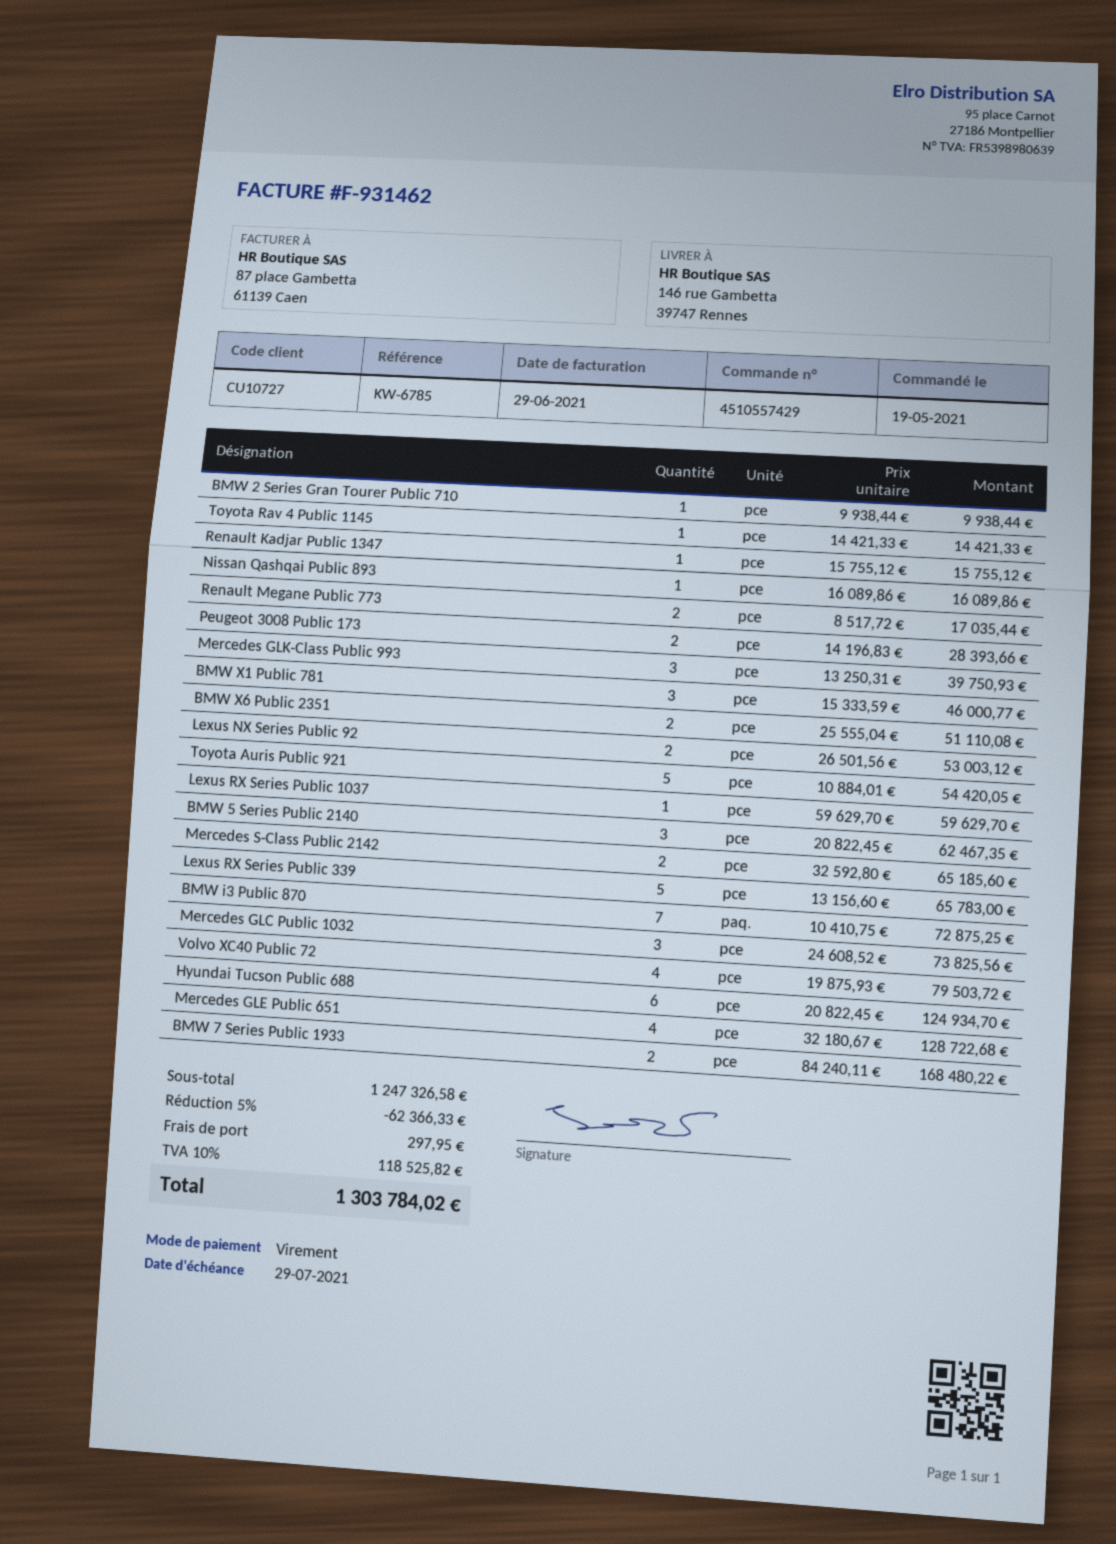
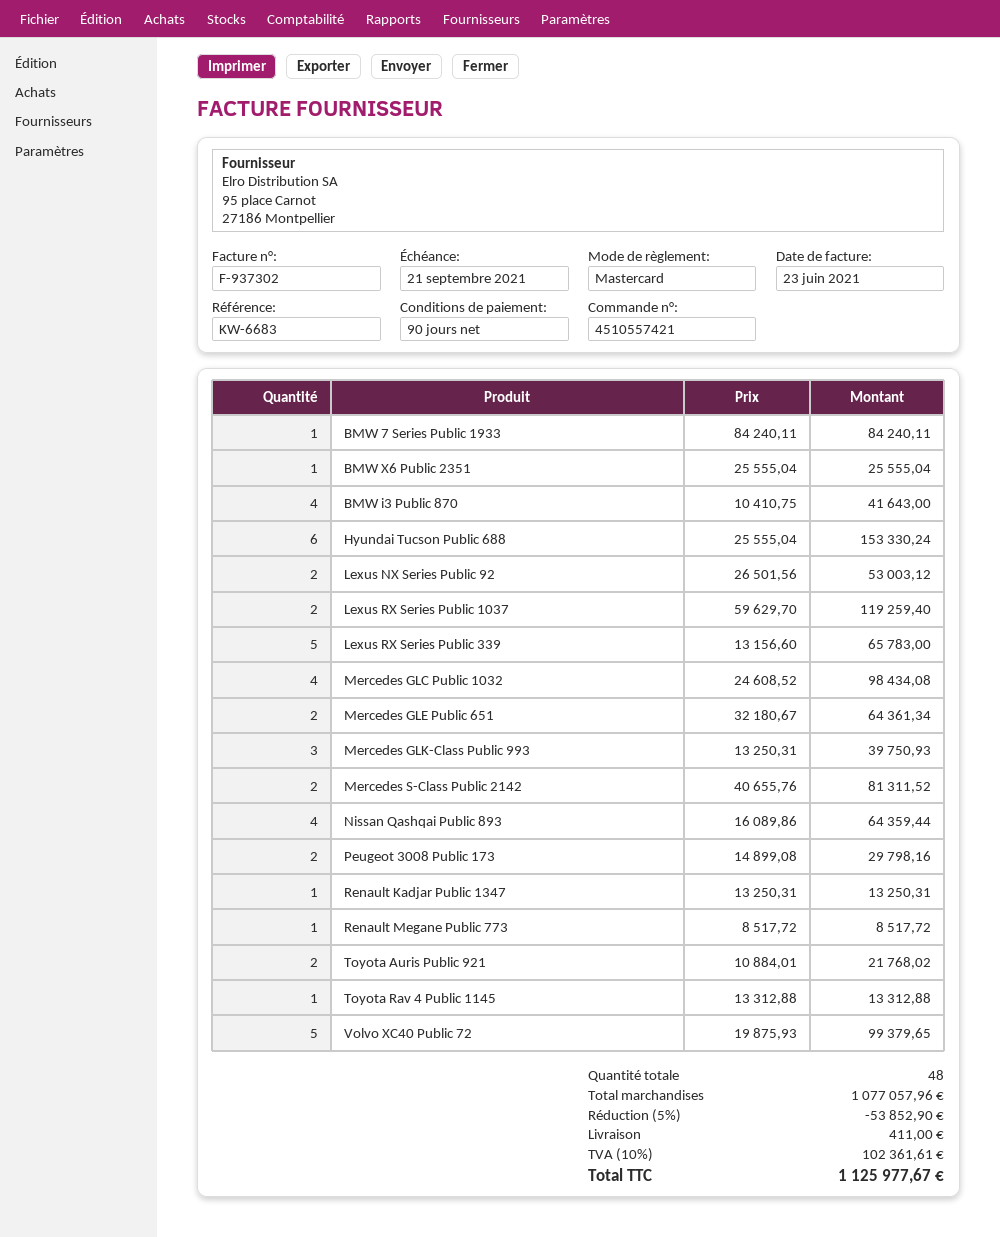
order number: 4510557429 -> 4510557421
invoice number: F-931462 -> F-937302
invoice date: 2021-06-29 -> 2021-06-23
due date: 2021-07-29 -> 2021-09-21
reference: KW-6785 -> KW-6683
payment method: bank transfer -> Mastercard
BMW 2 Series Gran Tourer Public 710: 1 x 9938.44 = 9938.44 -> none
Toyota Rav 4 Public 1145: 1 x 14421.33 = 14421.33 -> 1 x 13312.88 = 13312.88
Renault Kadjar Public 1347: 1 x 15755.12 = 15755.12 -> 1 x 13250.31 = 13250.31
Nissan Qashqai Public 893: 1 x 16089.86 = 16089.86 -> 4 x 16089.86 = 64359.44
Renault Megane Public 773: 2 x 8517.72 = 17035.44 -> 1 x 8517.72 = 8517.72
Peugeot 3008 Public 173: 2 x 14196.83 = 28393.66 -> 2 x 14899.08 = 29798.16
BMW X1 Public 781: 3 x 15333.59 = 46000.77 -> none
BMW X6 Public 2351: 2 x 25555.04 = 51110.08 -> 1 x 25555.04 = 25555.04
Toyota Auris Public 921: 5 x 10884.01 = 54420.05 -> 2 x 10884.01 = 21768.02
Lexus RX Series Public 1037: 1 x 59629.70 = 59629.70 -> 2 x 59629.70 = 119259.40
BMW 5 Series Public 2140: 3 x 20822.45 = 62467.35 -> none
Mercedes S-Class Public 2142: 2 x 32592.80 = 65185.60 -> 2 x 40655.76 = 81311.52
BMW i3 Public 870: 7 x 10410.75 = 72875.25 -> 4 x 10410.75 = 41643.00
Mercedes GLC Public 1032: 3 x 24608.52 = 73825.56 -> 4 x 24608.52 = 98434.08
Volvo XC40 Public 72: 4 x 19875.93 = 79503.72 -> 5 x 19875.93 = 99379.65
Hyundai Tucson Public 688: 6 x 20822.45 = 124934.70 -> 6 x 25555.04 = 153330.24
Mercedes GLE Public 651: 4 x 32180.67 = 128722.68 -> 2 x 32180.67 = 64361.34
BMW 7 Series Public 1933: 2 x 84240.11 = 168480.22 -> 1 x 84240.11 = 84240.11
subtotal: 1247326.58 -> 1077057.96
discount: 5% = 62366.33 -> 5% = 53852.90
shipping: 297.95 -> 411.00
tax: 10% = 118525.82 -> 10% = 102361.61
total: 1303784.02 -> 1125977.67

